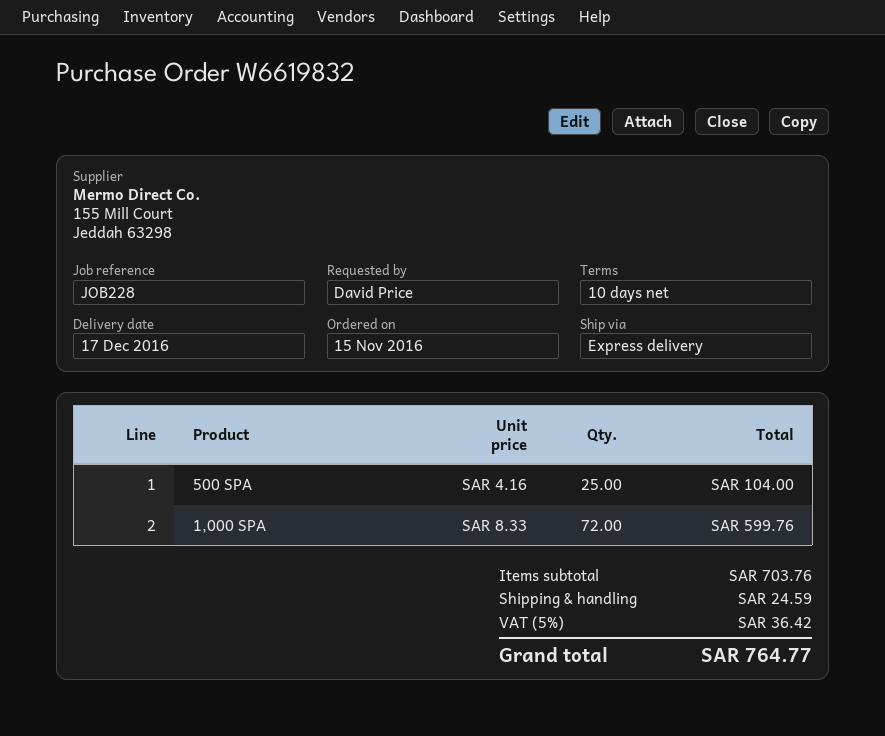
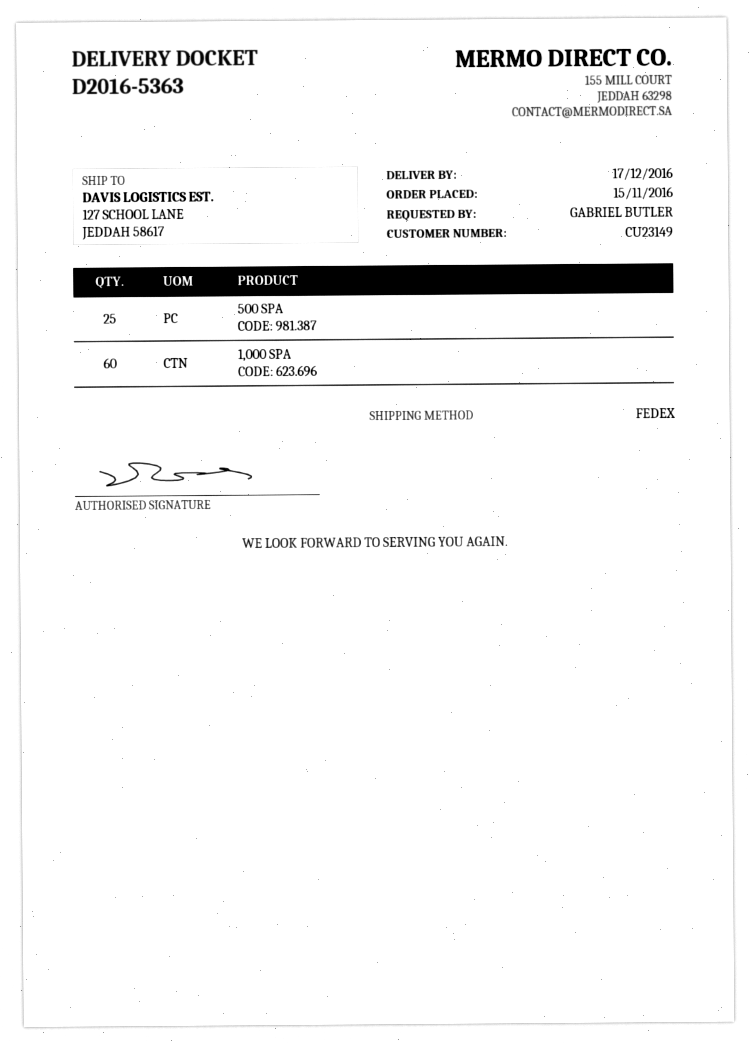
ordered by: David Price -> GABRIEL BUTLER
shipping method: express -> FedEx
1,000 SPA: 72 -> 60

